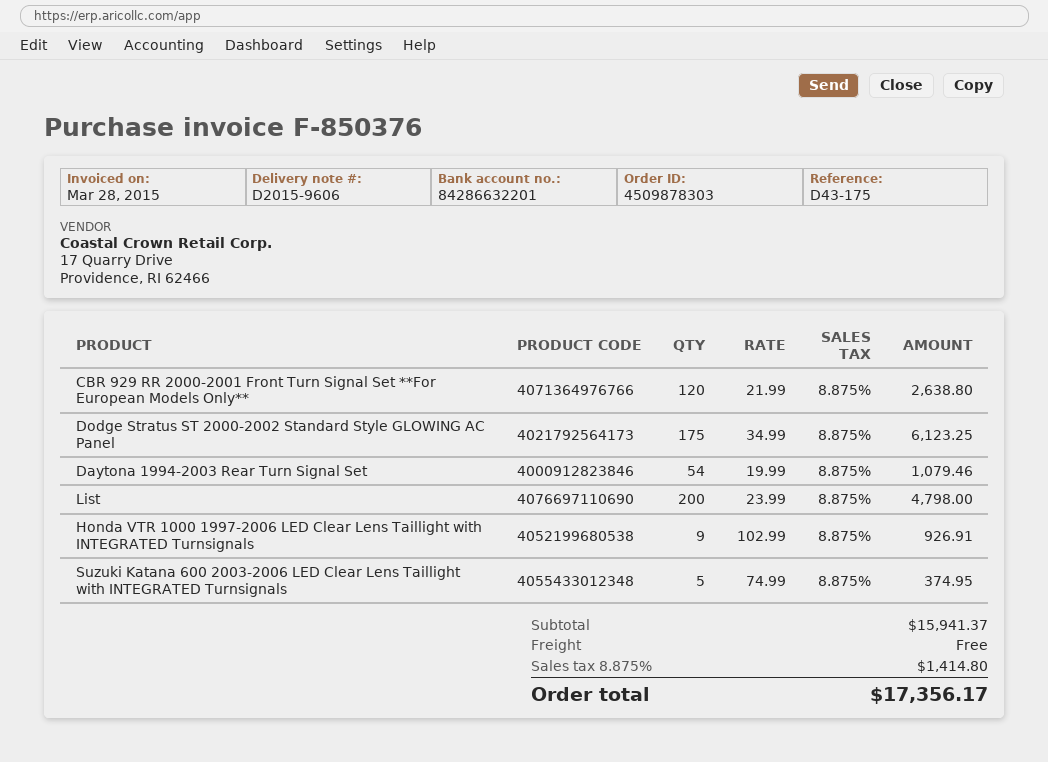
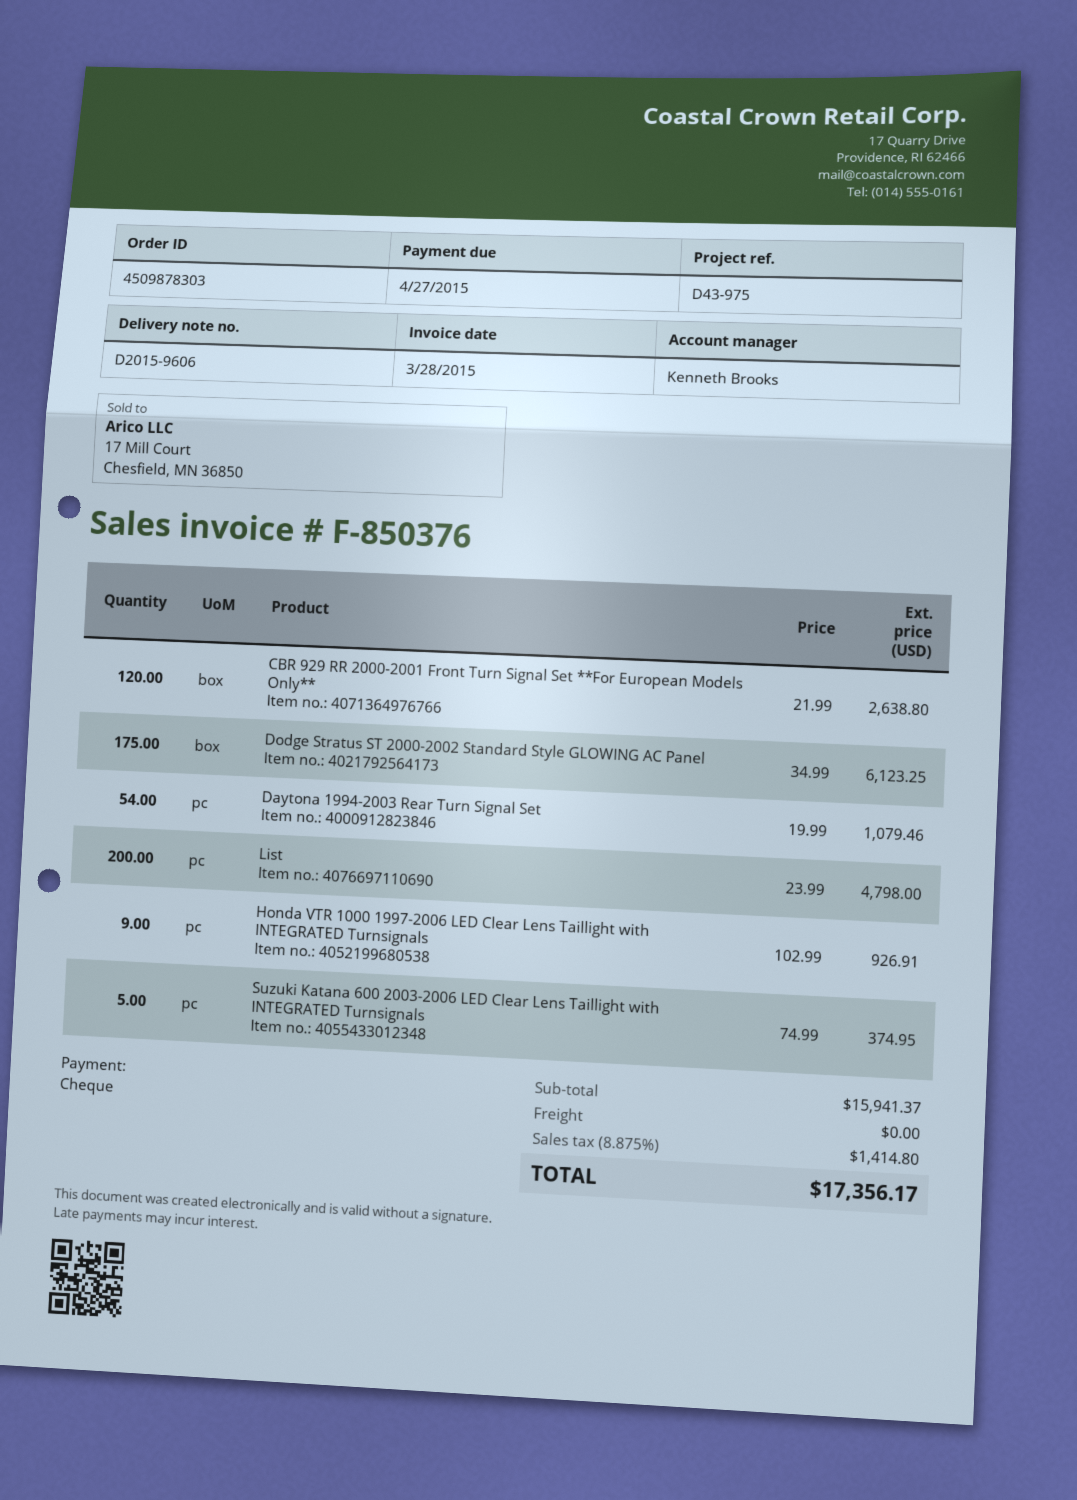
reference: D43-175 -> D43-975

